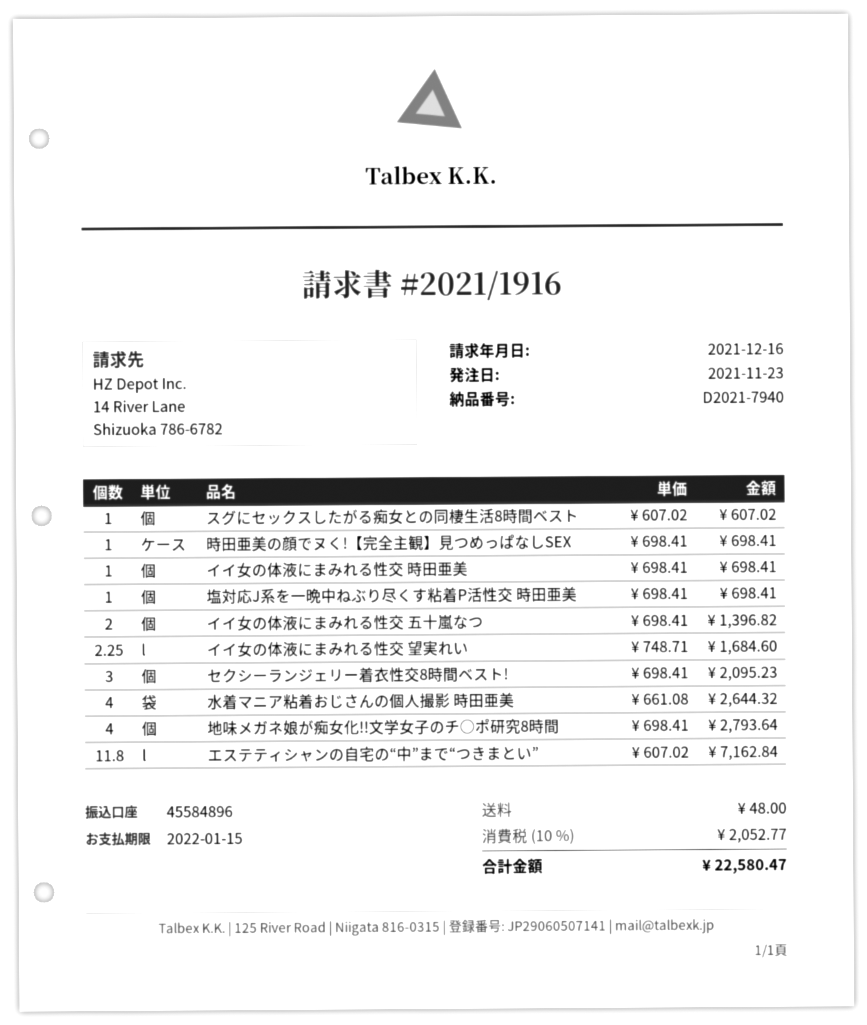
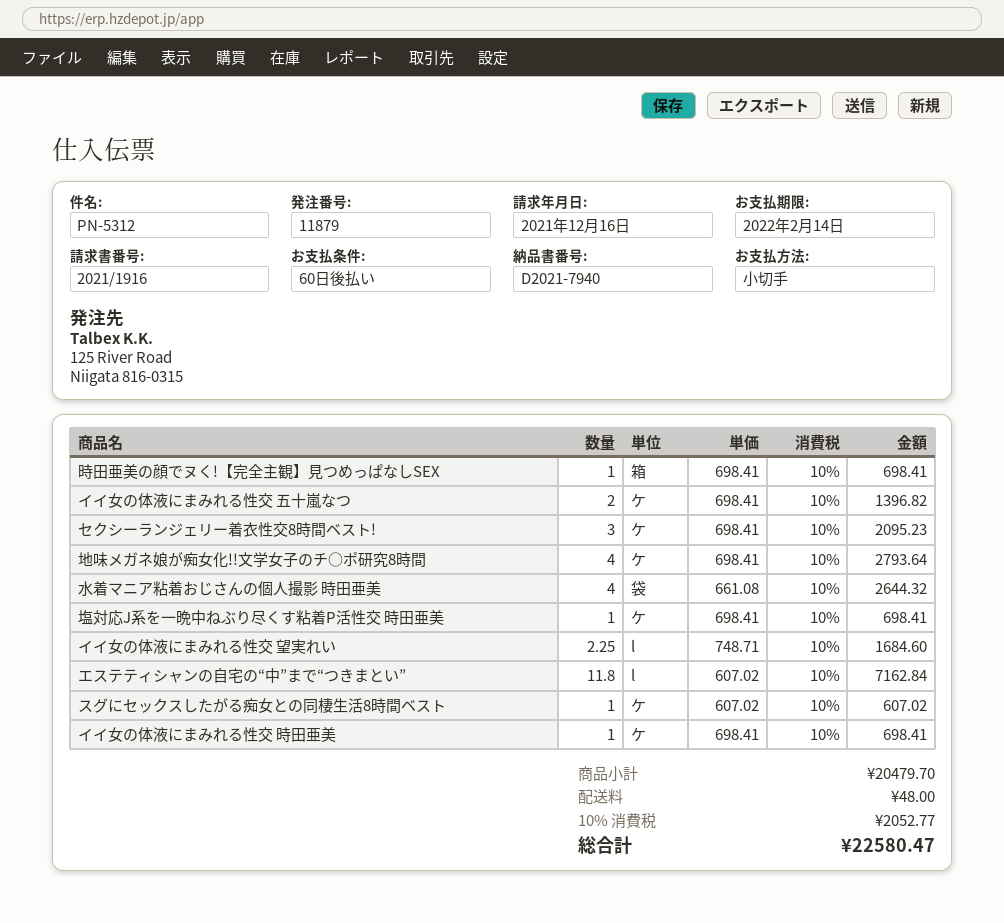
due date: 2022-01-15 -> 2022-02-14

